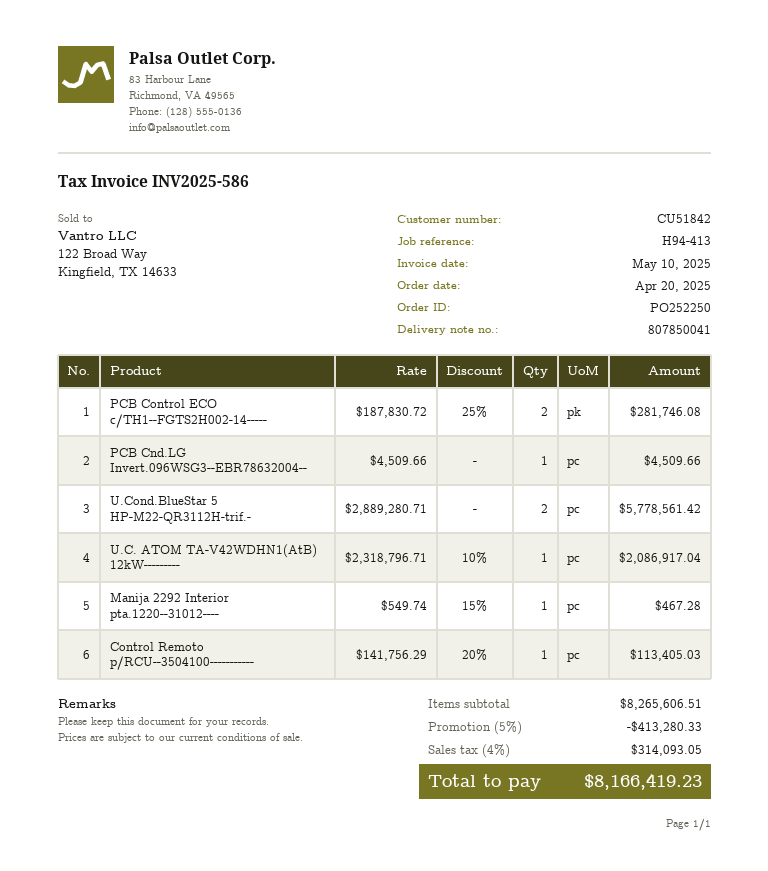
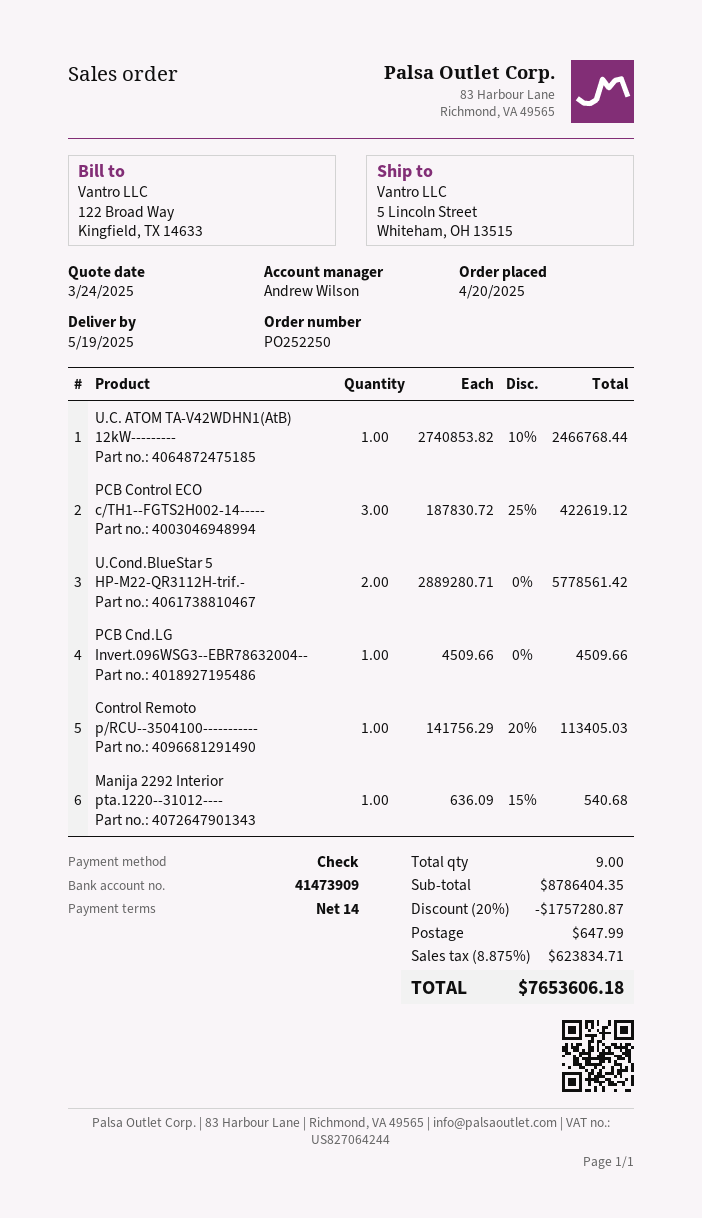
PCB Control ECO c/TH1--FGTS2H002-14-----: 2 x 187830.72 - 25% = 281746.08 -> 3 x 187830.72 - 25% = 422619.12
U.C. ATOM TA-V42WDHN1(AtB) 12kW---------: 1 x 2318796.71 - 10% = 2086917.04 -> 1 x 2740853.82 - 10% = 2466768.44
Manija 2292 Interior pta.1220--31012----: 1 x 549.74 - 15% = 467.28 -> 1 x 636.09 - 15% = 540.68
subtotal: 8265606.51 -> 8786404.35
discount: 5% = 413280.33 -> 20% = 1757280.87
shipping: none -> 647.99
tax: 4% = 314093.05 -> 8.875% = 623834.71
total: 8166419.23 -> 7653606.18

